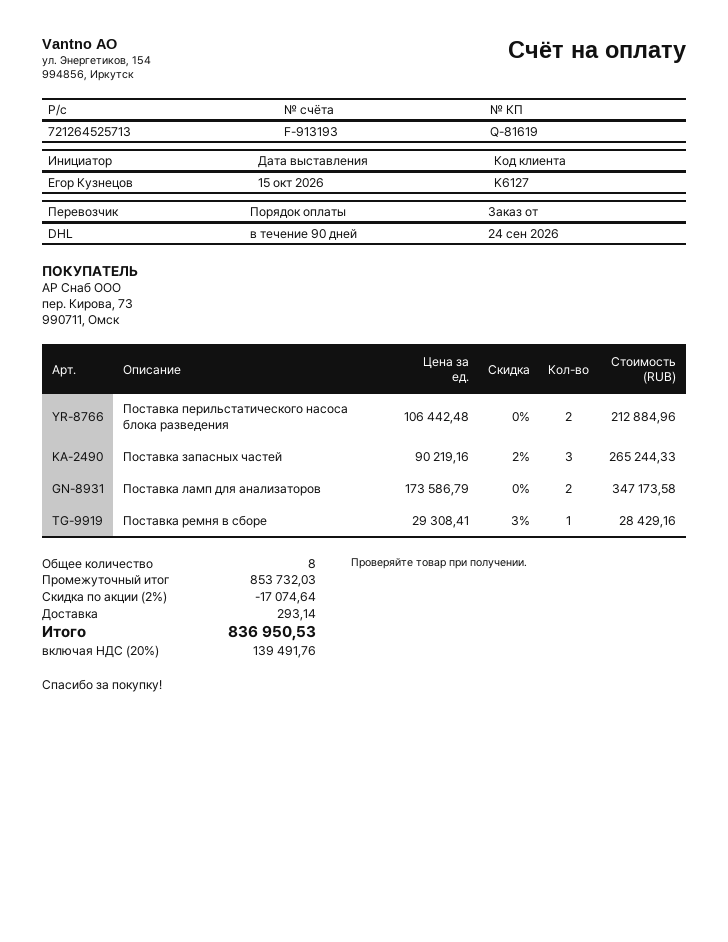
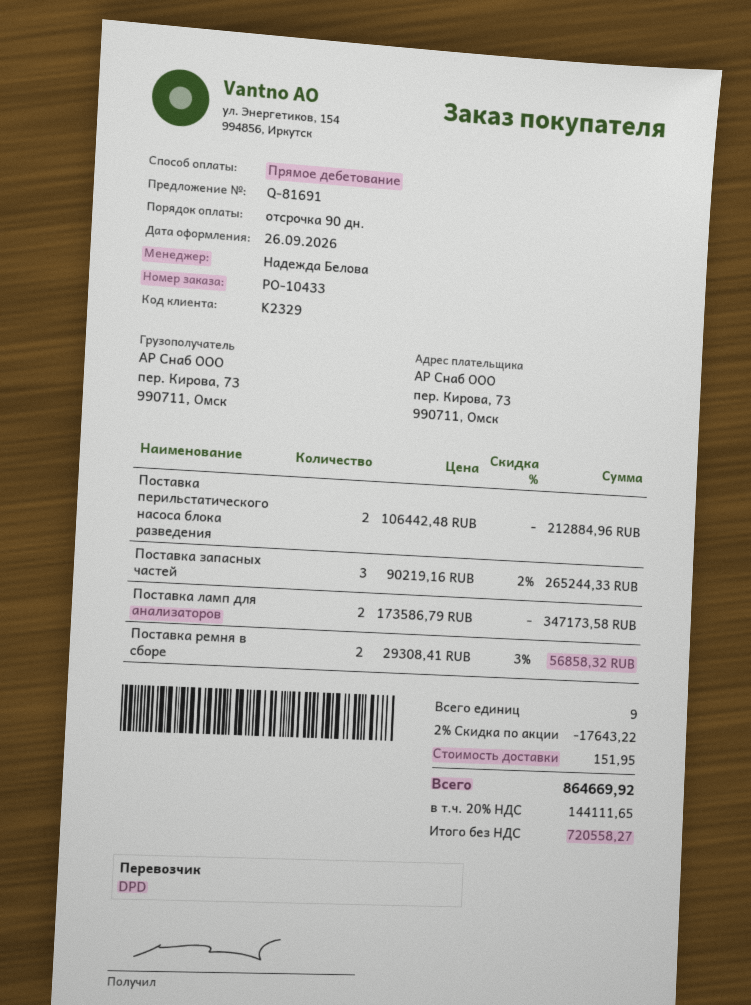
quote number: Q-81619 -> Q-81691
order date: 2026-09-24 -> 2026-09-26
customer number: K6127 -> K2329
shipping method: DHL -> DPD
Поставка ремня в сборе: 1 x 29308.41 - 3% = 28429.16 -> 2 x 29308.41 - 3% = 56858.32
total quantity: 8 -> 9
discount: 2% = 17074.64 -> 2% = 17643.22
shipping: 293.14 -> 151.95
tax: 20% = 139491.76 -> 20% = 144111.65
total: 836950.53 -> 864669.92

